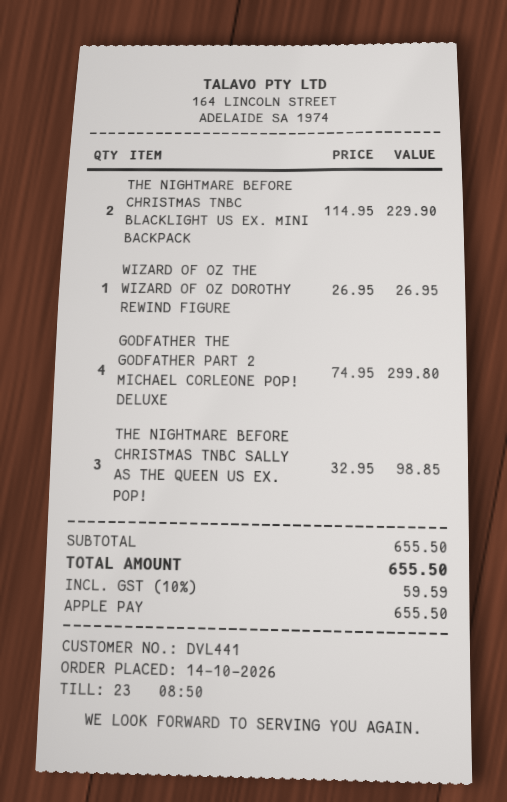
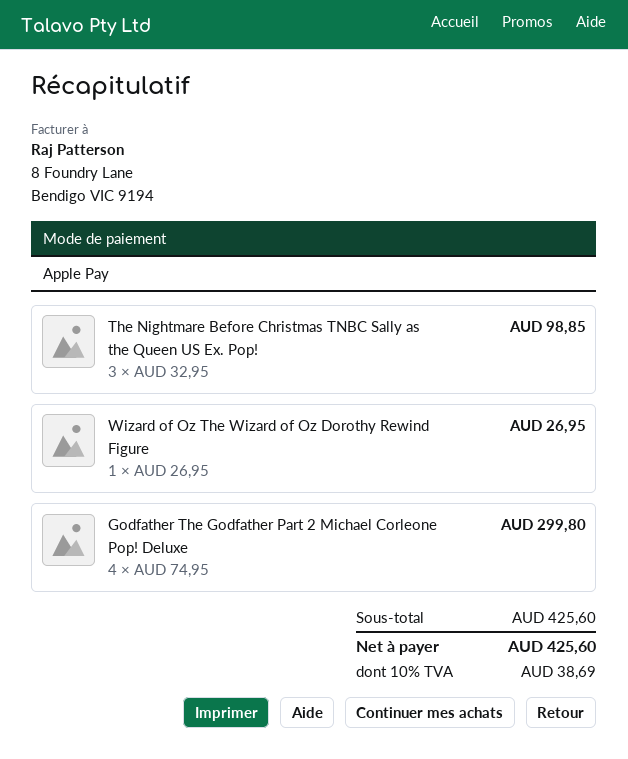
THE NIGHTMARE BEFORE CHRISTMAS TNBC BLACKLIGHT US EX. MINI BACKPACK: 2 x 114.95 = 229.90 -> none
subtotal: 655.50 -> 425.60
tax: 10% = 59.59 -> 10% = 38.69
total: 655.50 -> 425.60

